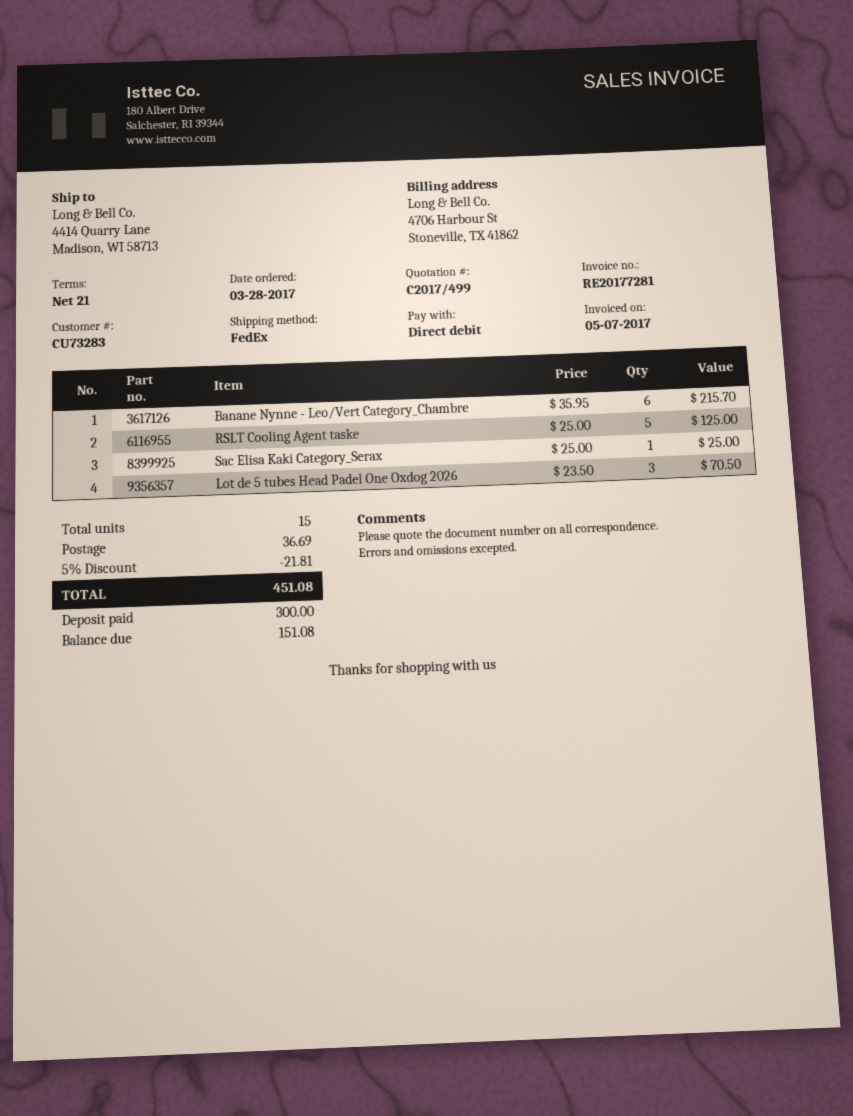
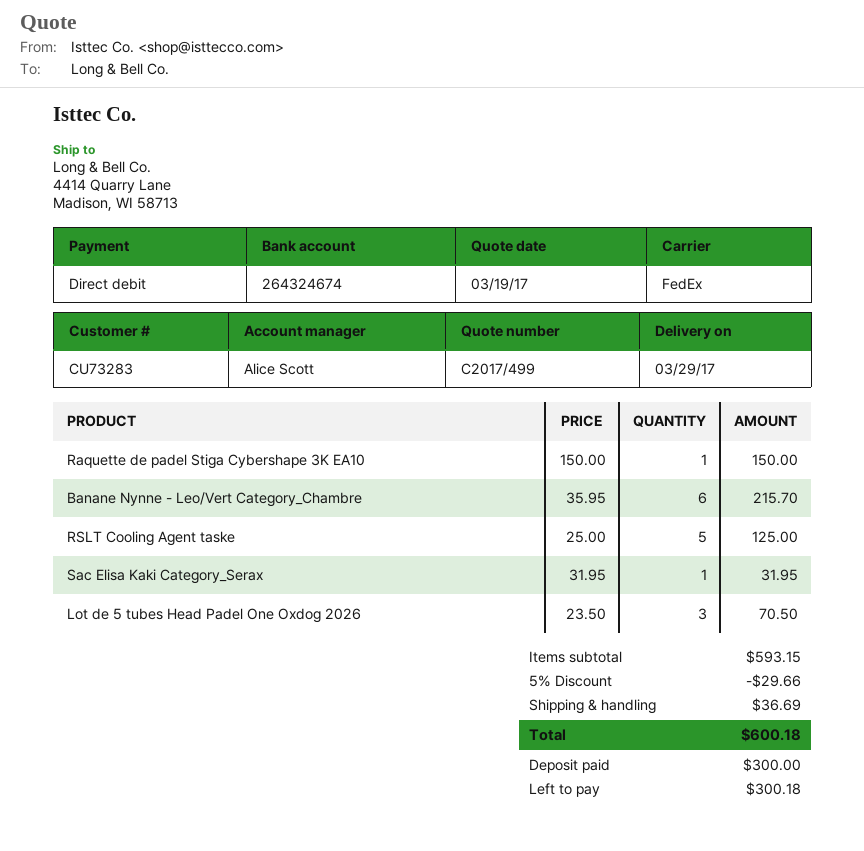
Sac Elisa Kaki Category_Serax: 1 x 25.00 = 25.00 -> 1 x 31.95 = 31.95
Raquette de padel Stiga Cybershape 3K EA10: none -> 1 x 150.00 = 150.00
discount: 5% = 21.81 -> 5% = 29.66
total: 451.08 -> 600.18
balance: 151.08 -> 300.18

